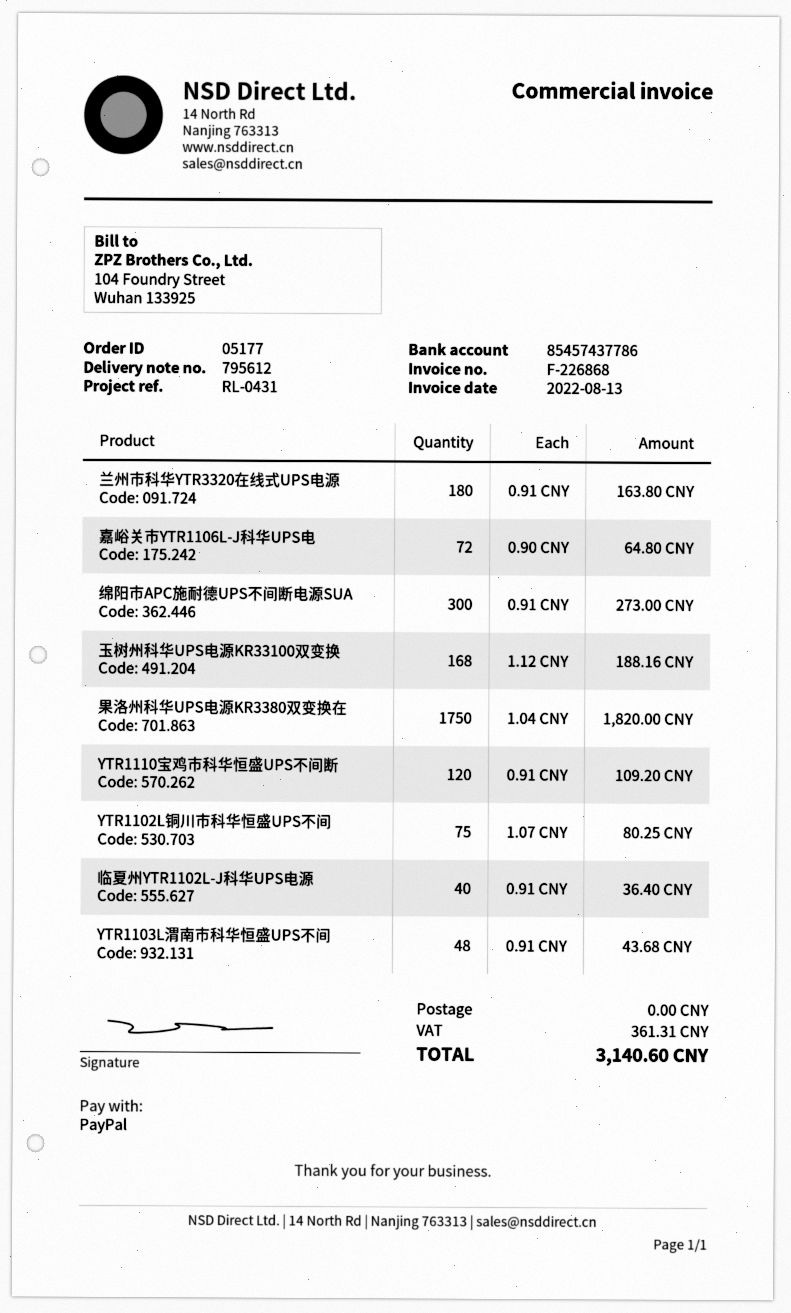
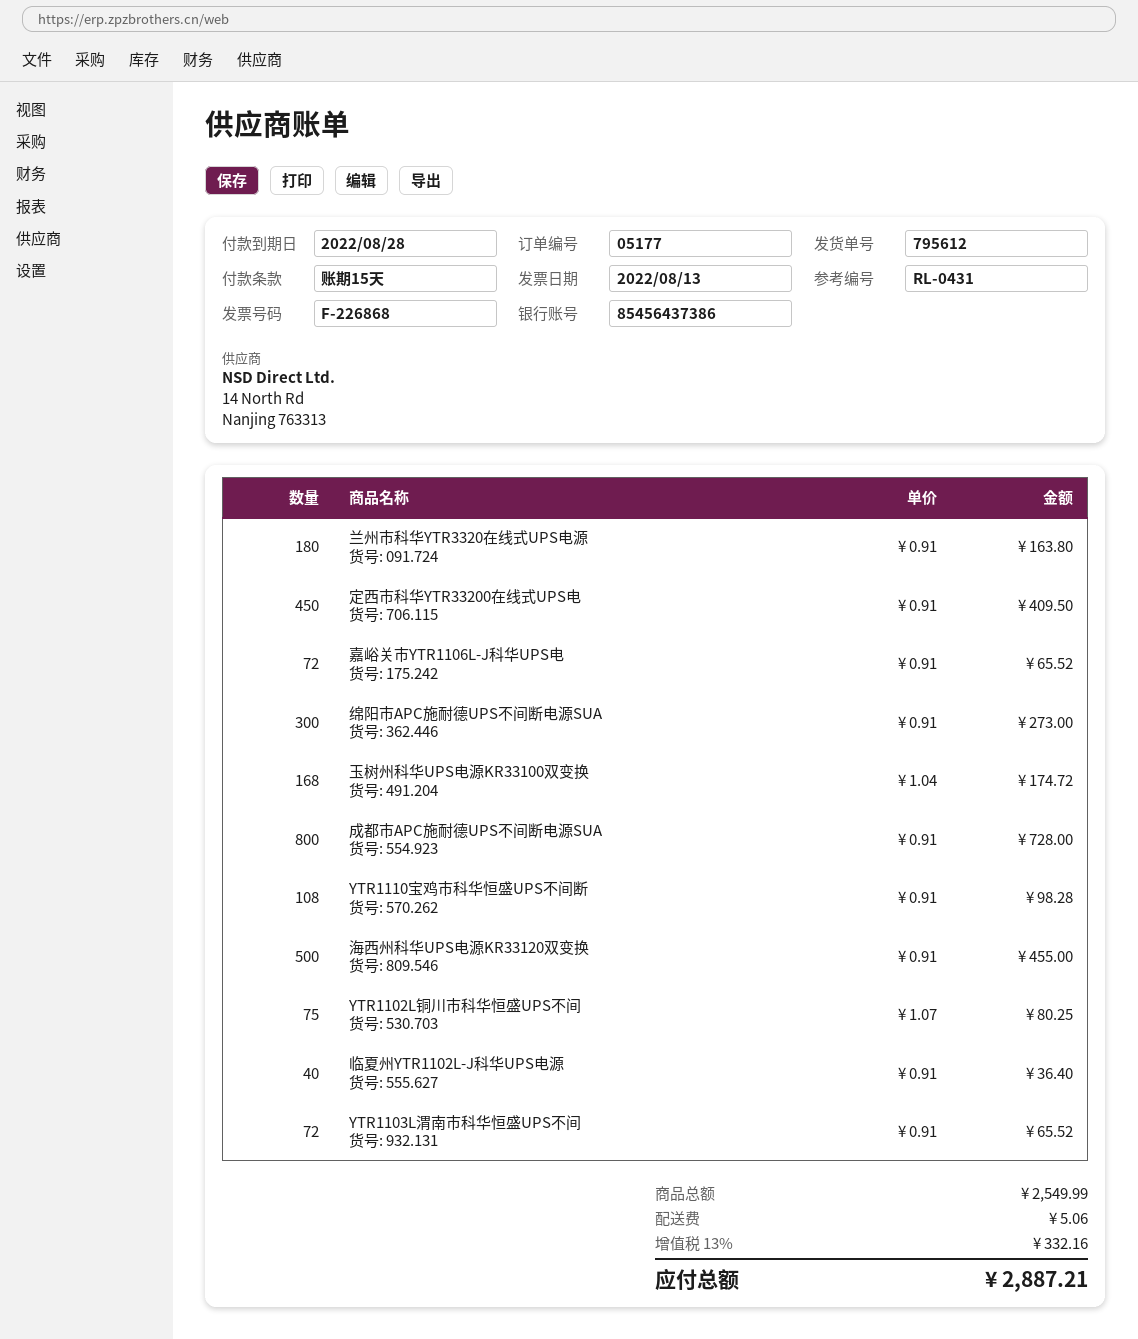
bank account: 85457437786 -> 85456437386
嘉峪关市YTR1106L-J科华UPS电: 72 x 0.90 = 64.80 -> 72 x 0.91 = 65.52
玉树州科华UPS电源KR33100双变换: 168 x 1.12 = 188.16 -> 168 x 1.04 = 174.72
果洛州科华UPS电源KR3380双变换在: 1750 x 1.04 = 1820.00 -> none
YTR1110宝鸡市科华恒盛UPS不间断: 120 x 0.91 = 109.20 -> 108 x 0.91 = 98.28
YTR1103L渭南市科华恒盛UPS不间: 48 x 0.91 = 43.68 -> 72 x 0.91 = 65.52
定西市科华YTR33200在线式UPS电: none -> 450 x 0.91 = 409.50
成都市APC施耐德UPS不间断电源SUA: none -> 800 x 0.91 = 728.00
海西州科华UPS电源KR33120双变换: none -> 500 x 0.91 = 455.00
shipping: 0.00 -> 5.06
tax: 361.31 -> 332.16
total: 3140.60 -> 2887.21

